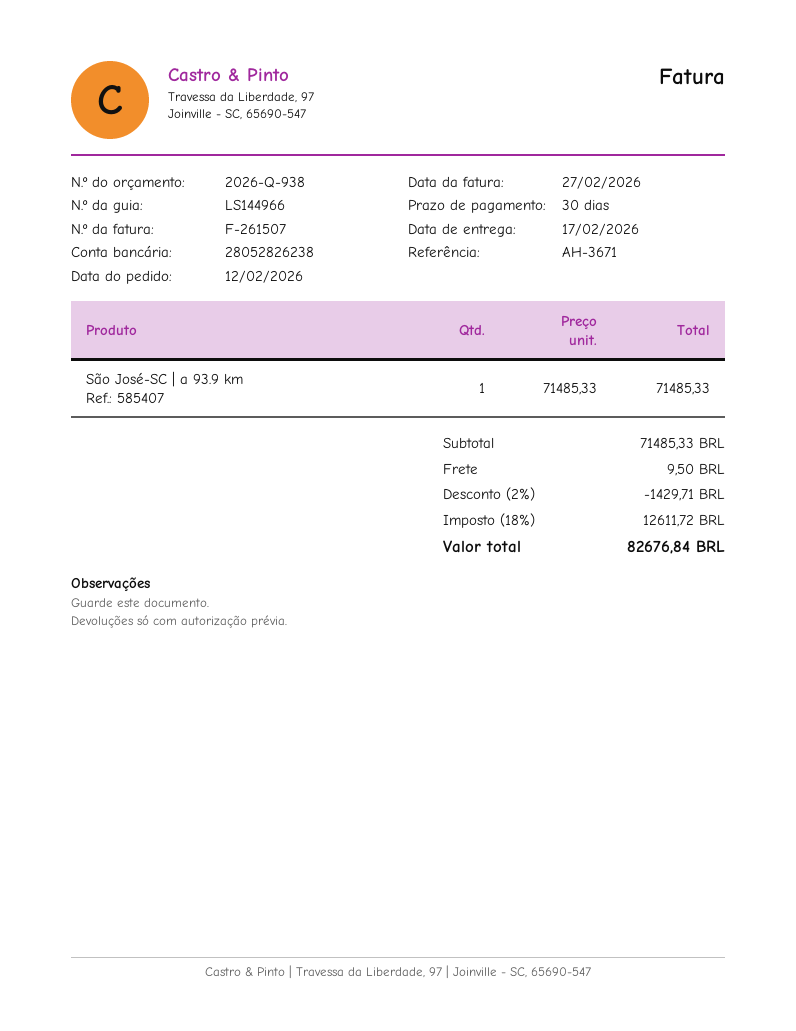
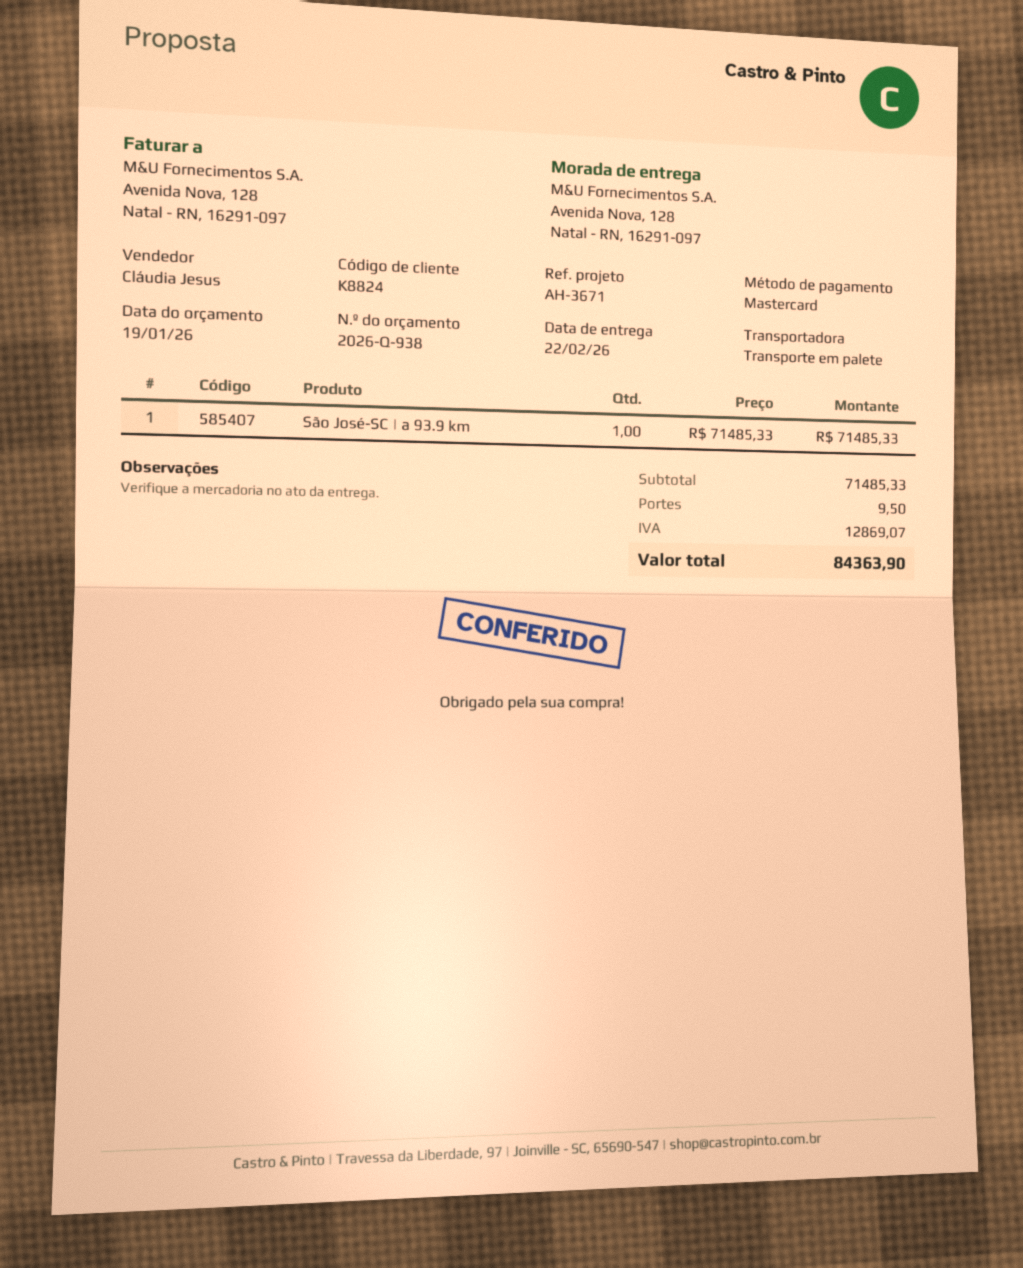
delivery date: 2026-02-17 -> 2026-02-22
discount: 2% = 1429.71 -> none
tax: 12611.72 -> 12869.07
total: 82676.84 -> 84363.90

